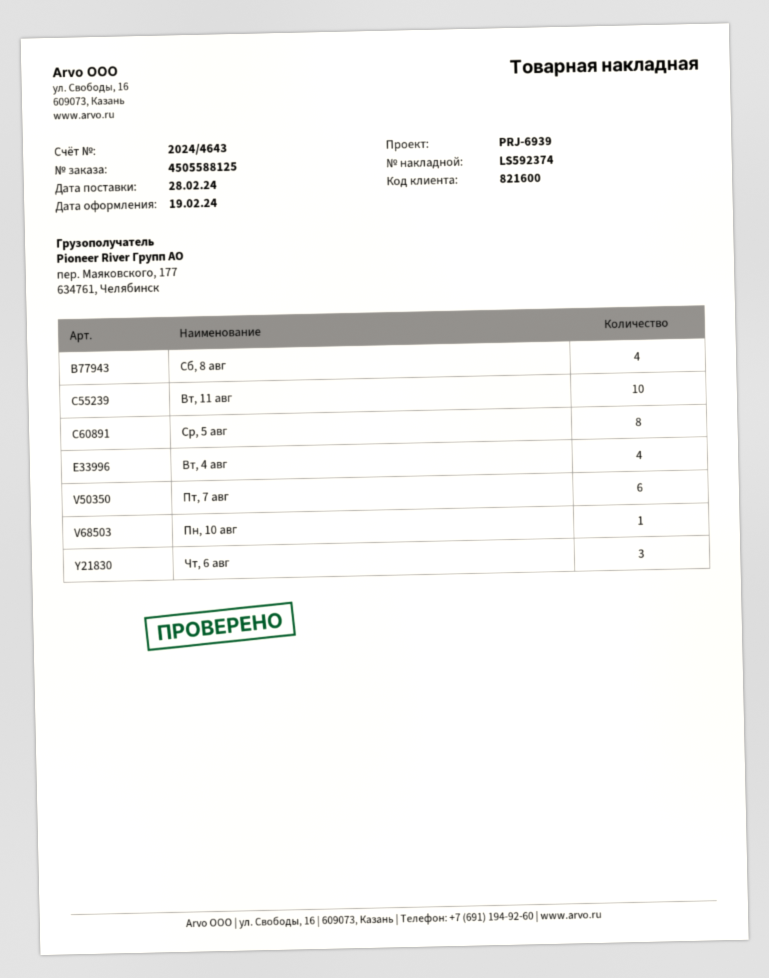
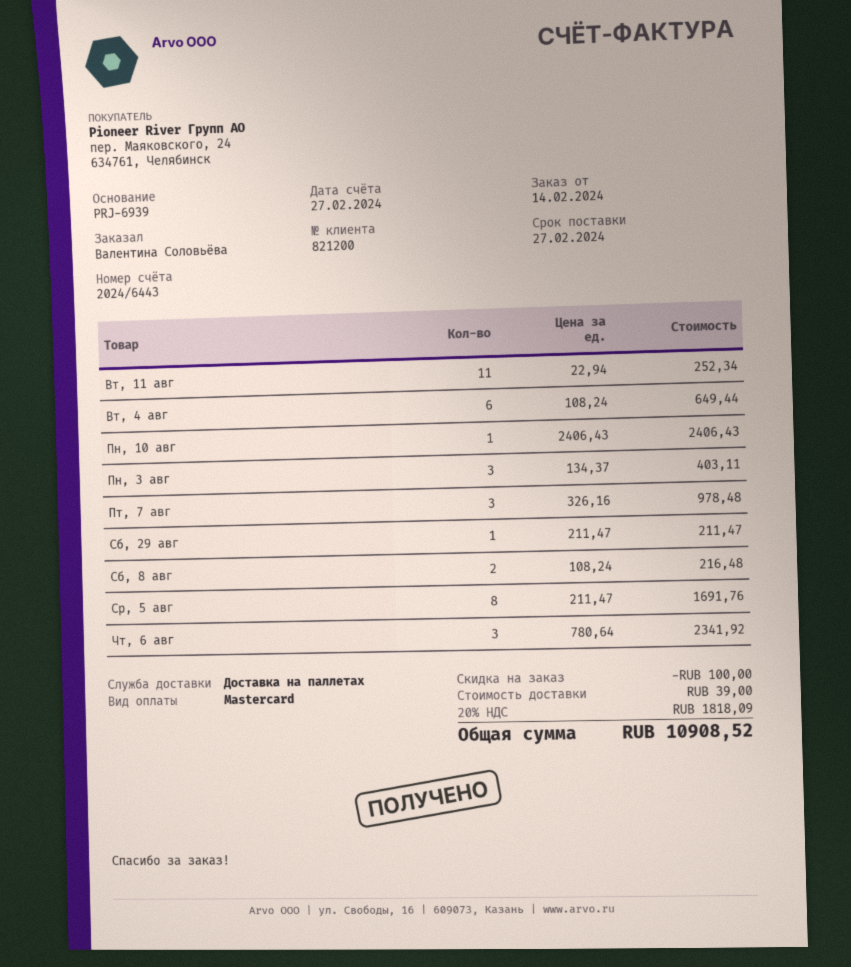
order date: 2024-02-19 -> 2024-02-14
delivery date: 2024-02-28 -> 2024-02-27
invoice number: 2024/4643 -> 2024/6443
customer number: 821600 -> 821200
Сб, 8 авг: 4 -> 2
Вт, 11 авг: 10 -> 11
Вт, 4 авг: 4 -> 6
Пт, 7 авг: 6 -> 3
Пн, 3 авг: none -> 3
Сб, 29 авг: none -> 1

